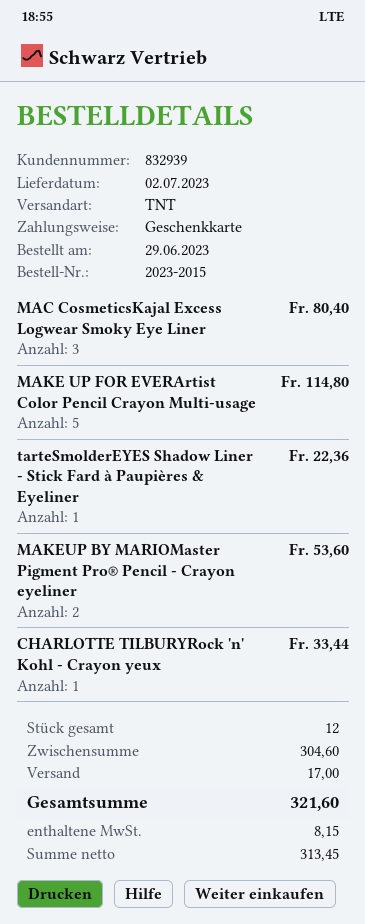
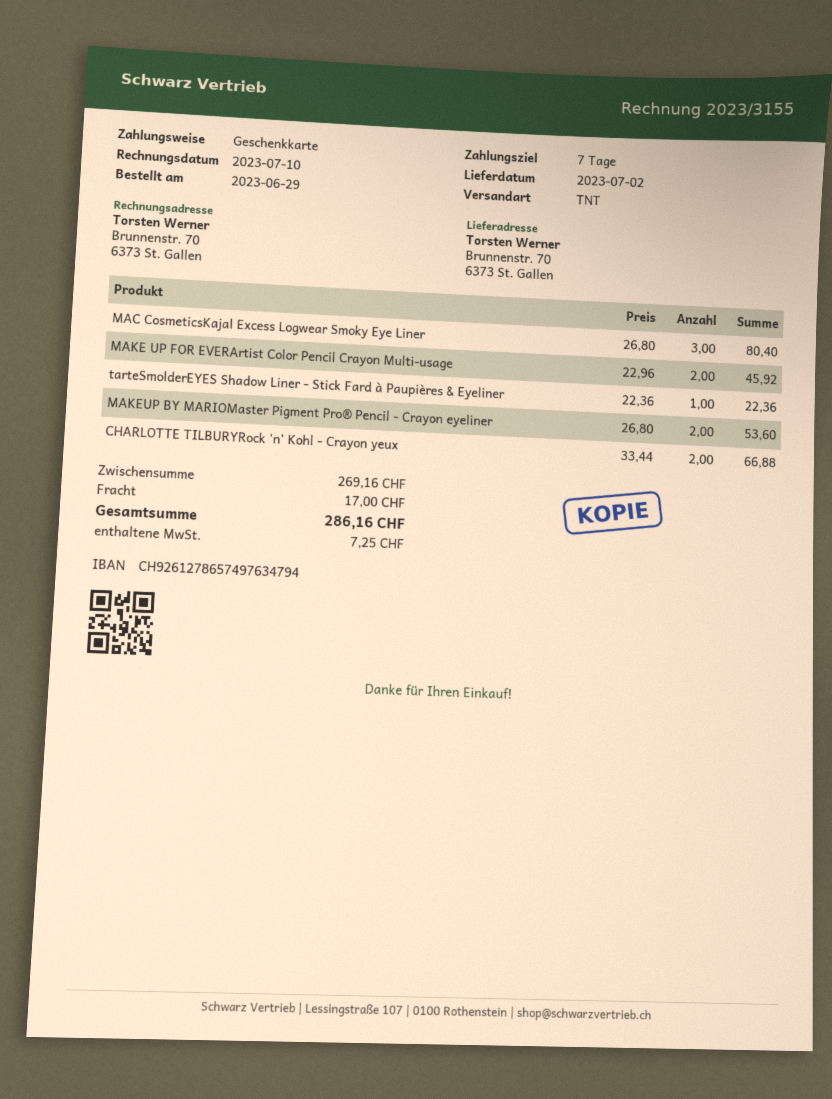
MAKE UP FOR EVERArtist Color Pencil Crayon Multi-usage: 5 for 114.80 -> 2 for 45.92
CHARLOTTE TILBURYRock 'n' Kohl - Crayon yeux: 1 for 33.44 -> 2 for 66.88
subtotal: 304.60 -> 269.16
tax: 8.15 -> 7.25
total: 321.60 -> 286.16

